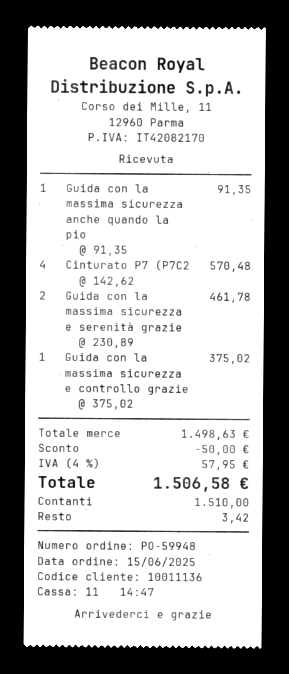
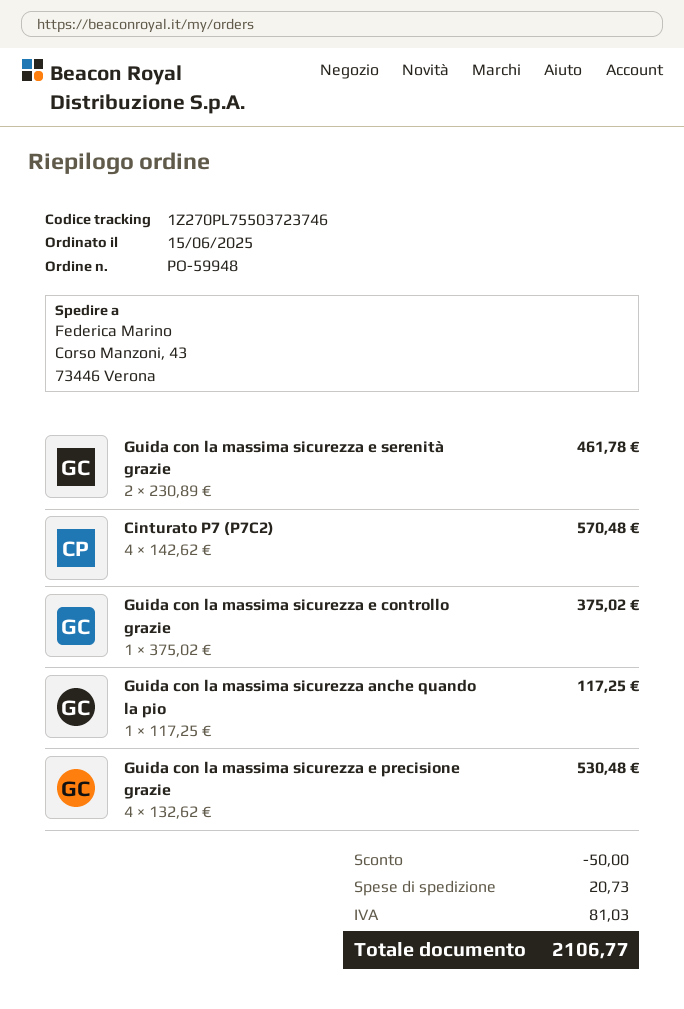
Guida con la massima sicurezza anche quando la pio: 1 x 91.35 = 91.35 -> 1 x 117.25 = 117.25
Guida con la massima sicurezza e precisione grazie: none -> 4 x 132.62 = 530.48
shipping: none -> 20.73
tax: 57.95 -> 81.03
total: 1506.58 -> 2106.77

